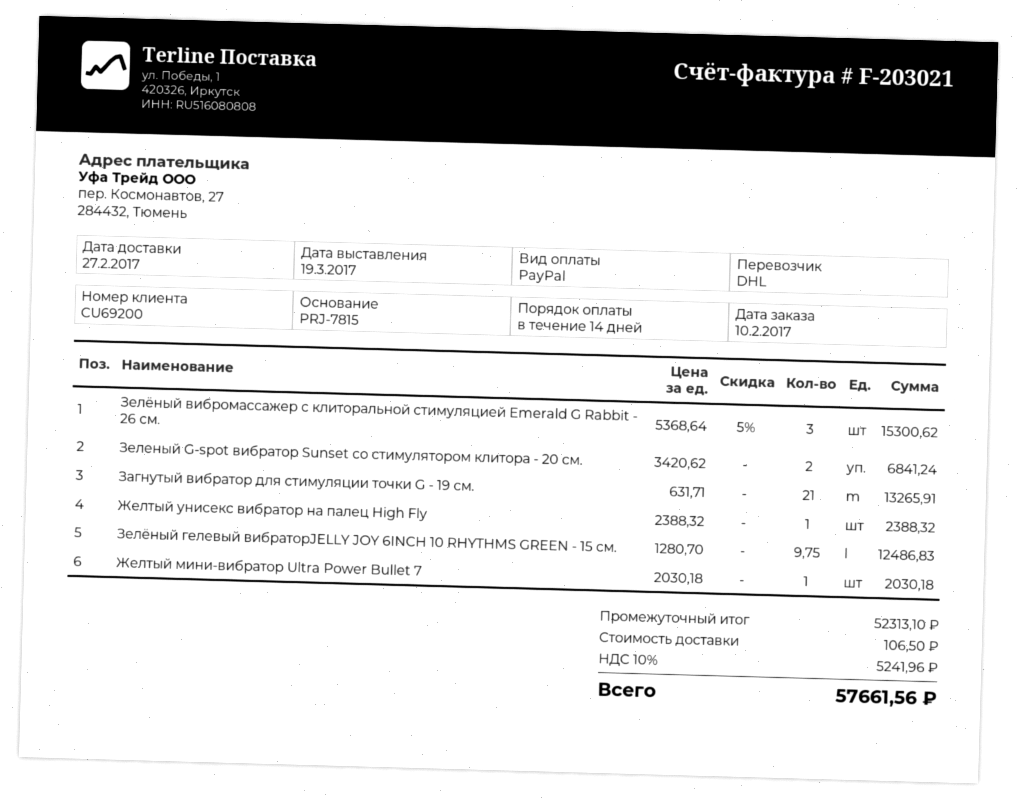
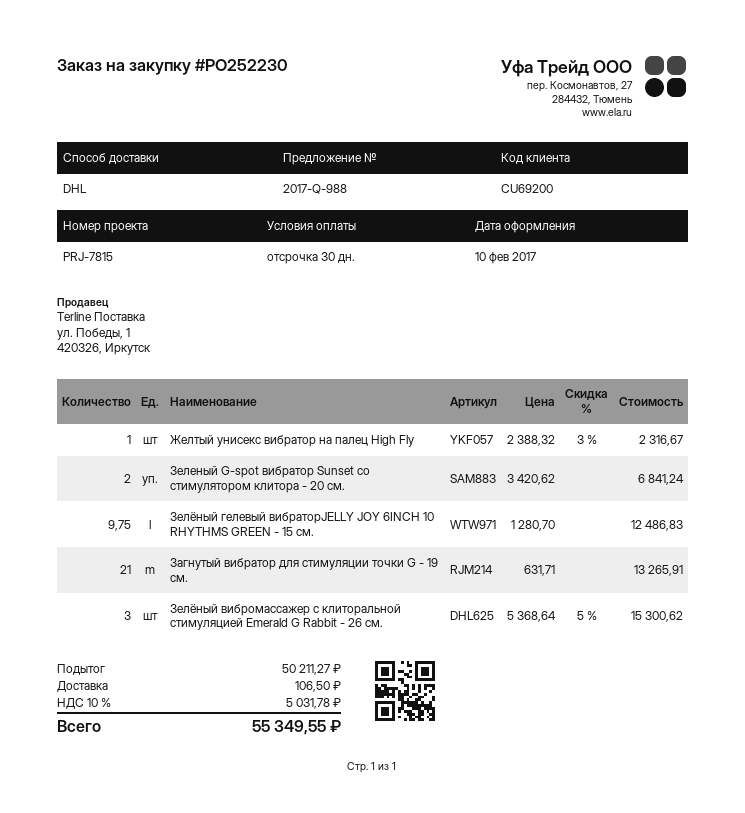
payment terms: 14 days -> 30 days
Желтый унисекс вибратор на палец High Fly: 1 x 2388.32 = 2388.32 -> 1 x 2388.32 - 3% = 2316.67
Желтый мини-вибратор Ultra Power Bullet 7: 1 x 2030.18 = 2030.18 -> none
subtotal: 52313.10 -> 50211.27
tax: 10% = 5241.96 -> 10% = 5031.78
total: 57661.56 -> 55349.55

